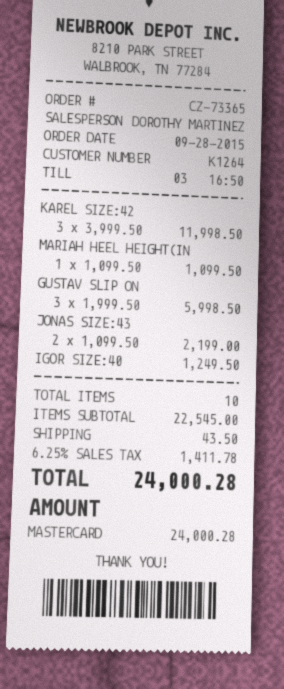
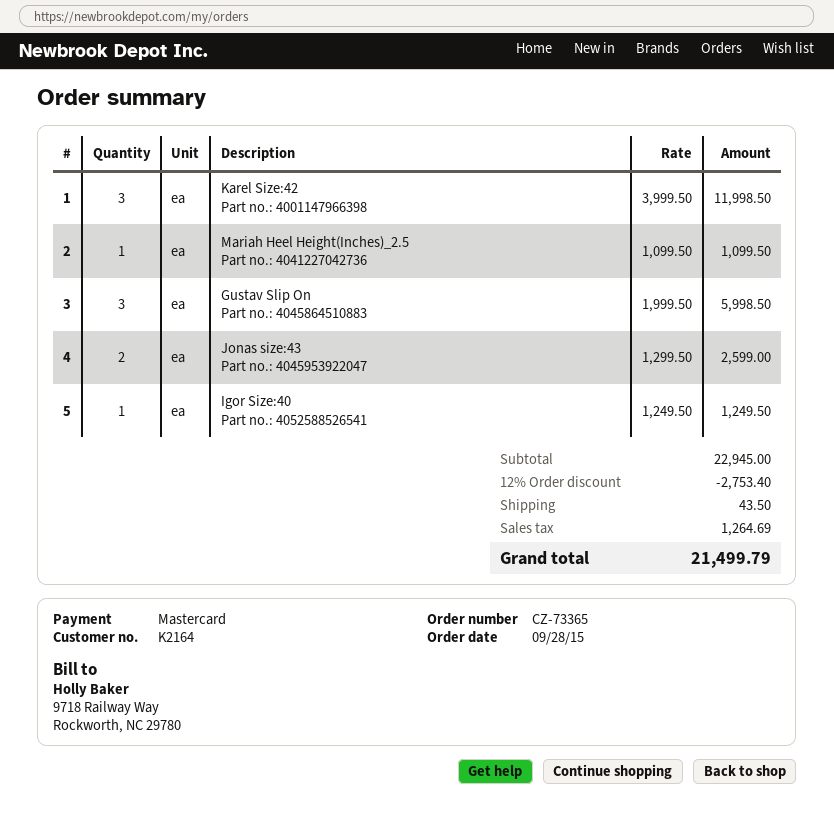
customer number: K1264 -> K2164
JONAS SIZE:43: 2 x 1099.50 = 2199.00 -> 2 x 1299.50 = 2599.00
subtotal: 22545.00 -> 22945.00
discount: none -> 12% = 2753.40
tax: 1411.78 -> 1264.69
total: 24000.28 -> 21499.79

